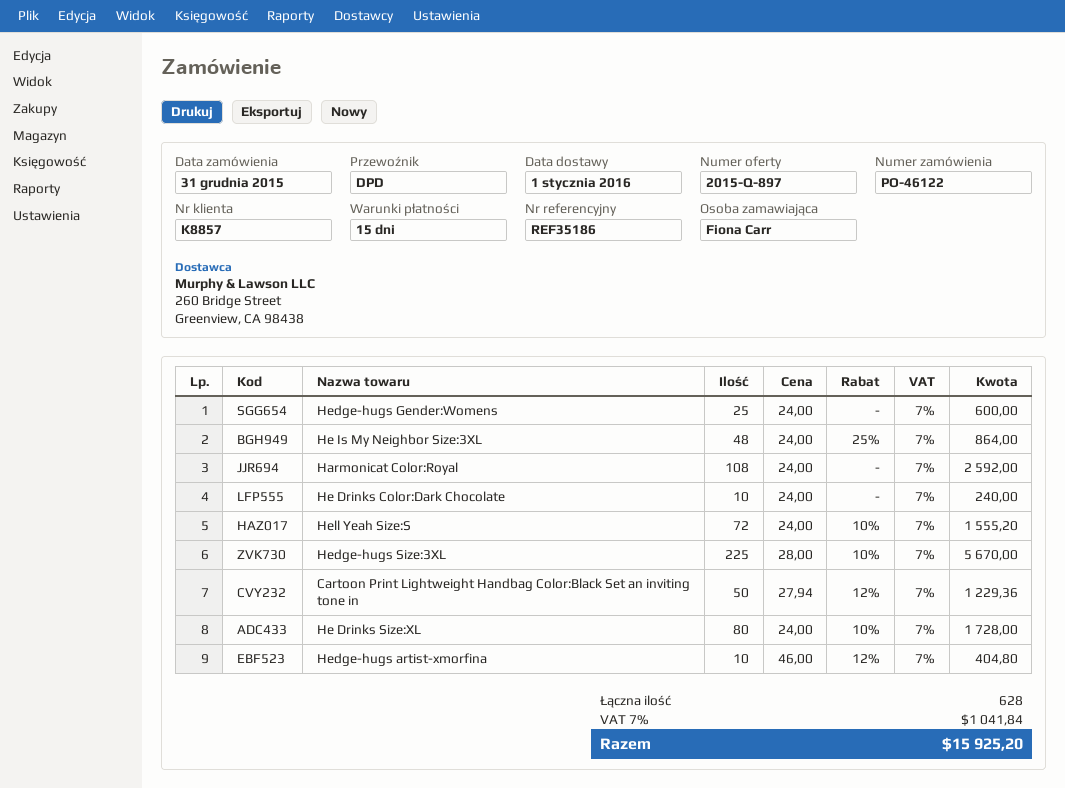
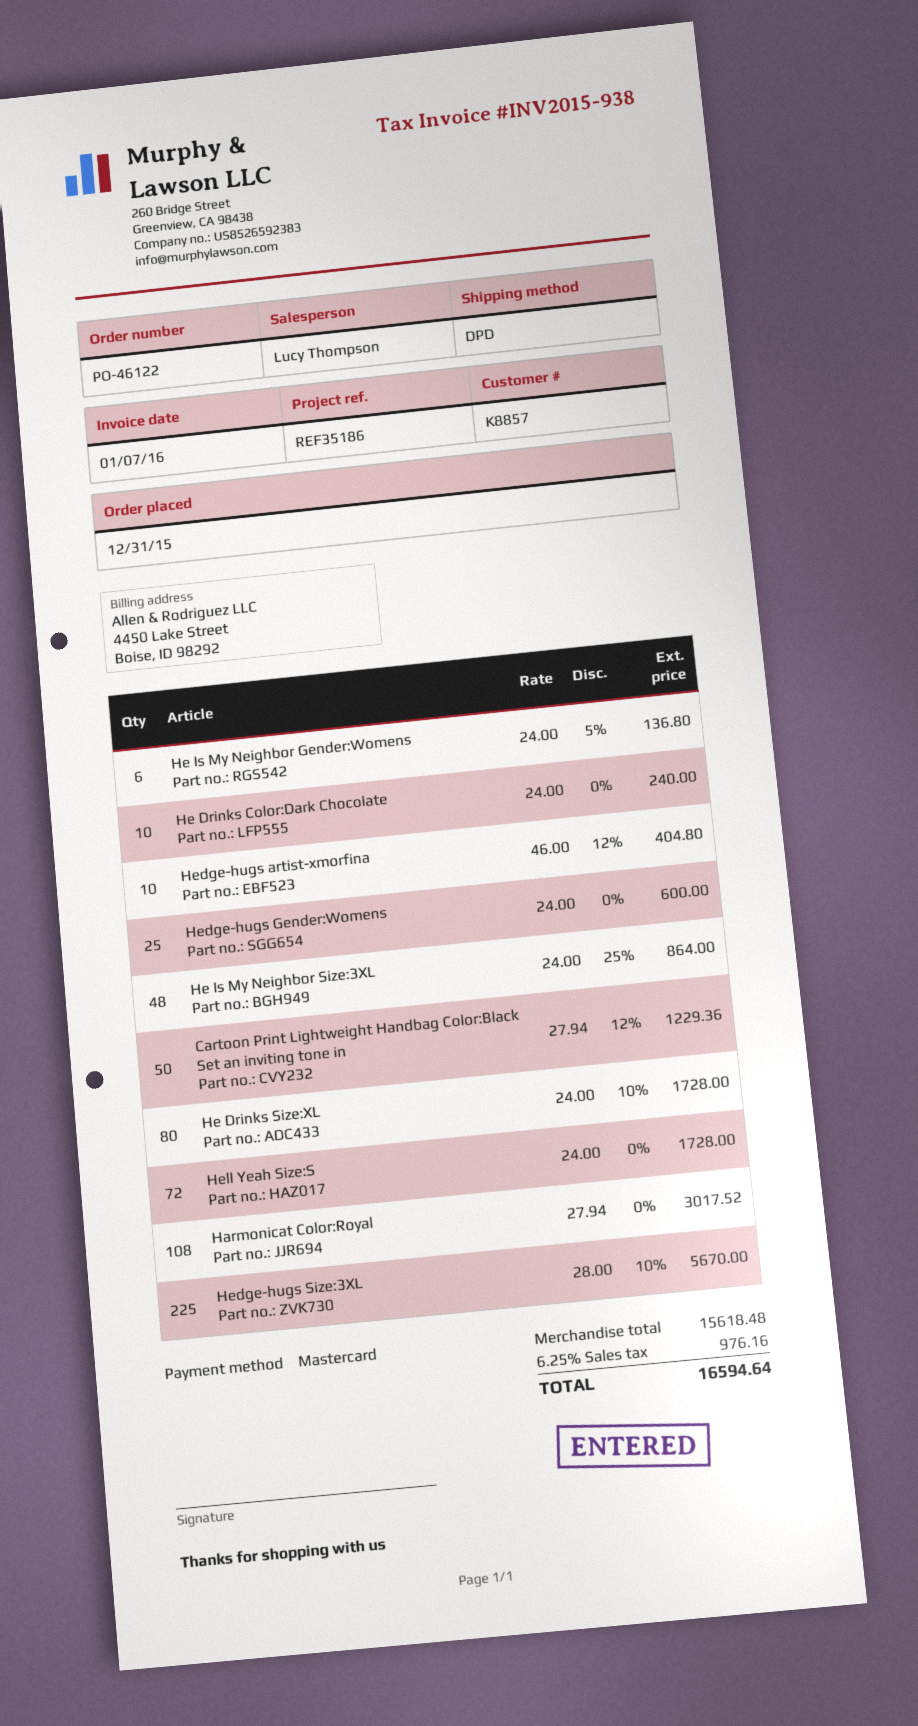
Harmonicat Color:Royal: 108 x 24.00 = 2592.00 -> 108 x 27.94 = 3017.52
Hell Yeah Size:S: 72 x 24.00 - 10% = 1555.20 -> 72 x 24.00 = 1728.00
He Is My Neighbor Gender:Womens: none -> 6 x 24.00 - 5% = 136.80
tax: 7% = 1041.84 -> 6.25% = 976.16
total: 15925.20 -> 16594.64

